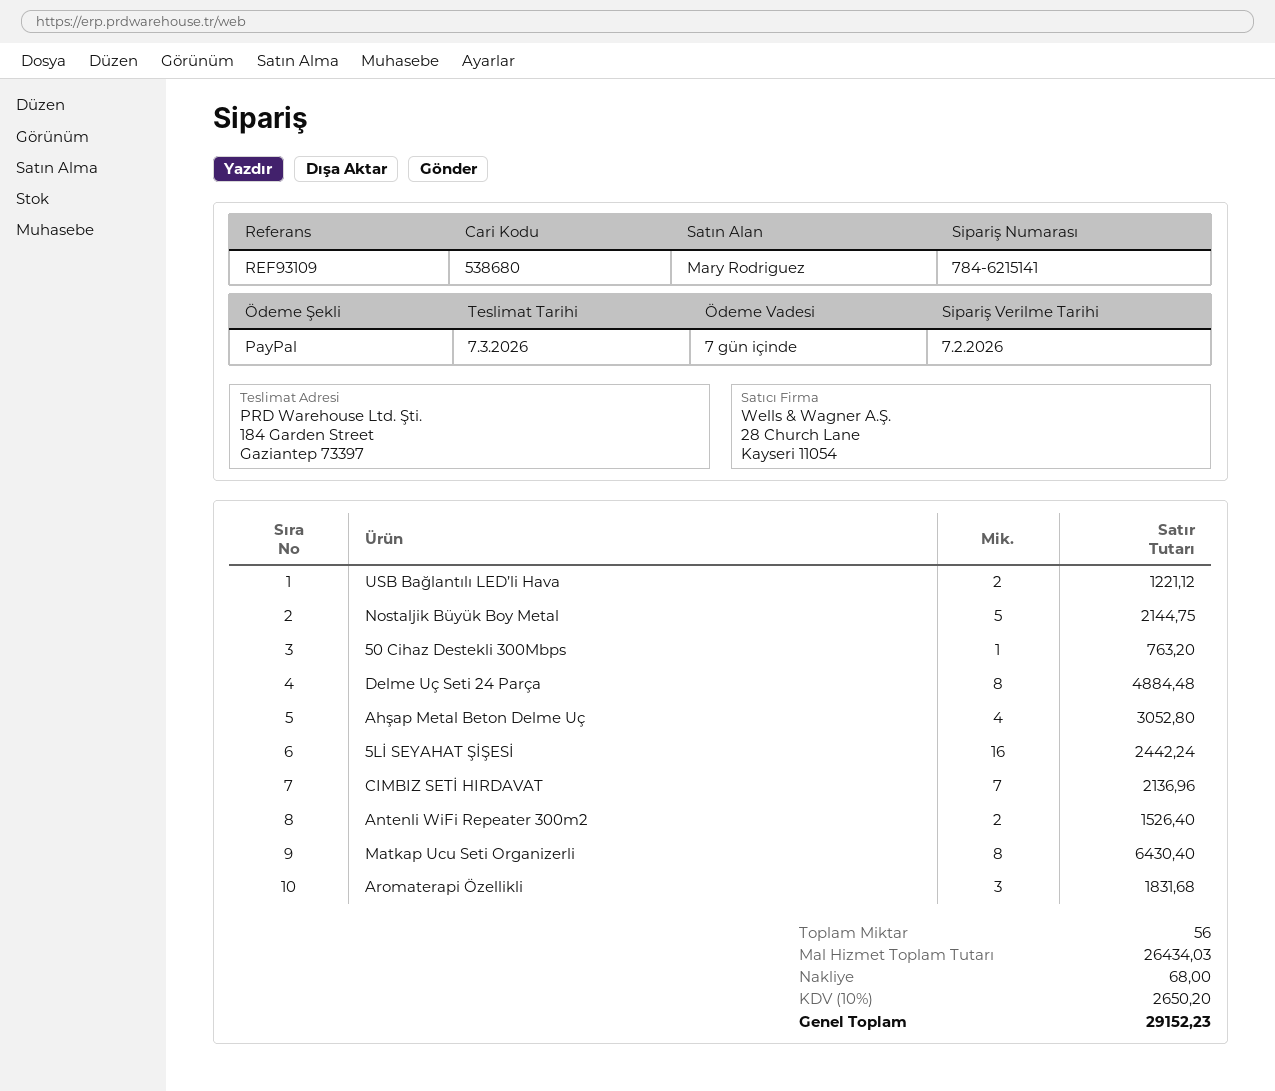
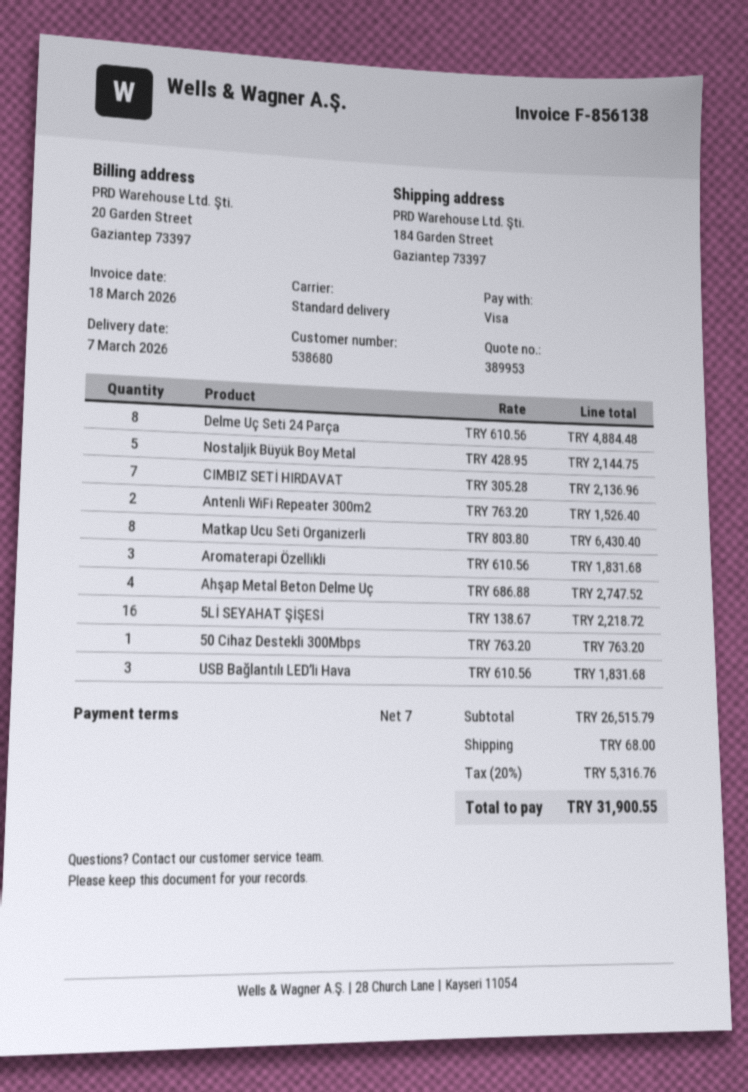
payment method: PayPal -> Visa
USB Bağlantılı LED’li Hava: 2 for 1221.12 -> 3 for 1831.68
Ahşap Metal Beton Delme Uç: 4 for 3052.80 -> 4 for 2747.52
5Lİ SEYAHAT ŞİŞESİ: 16 for 2442.24 -> 16 for 2218.72
subtotal: 26434.03 -> 26515.79
tax: 10% = 2650.20 -> 20% = 5316.76
total: 29152.23 -> 31900.55

